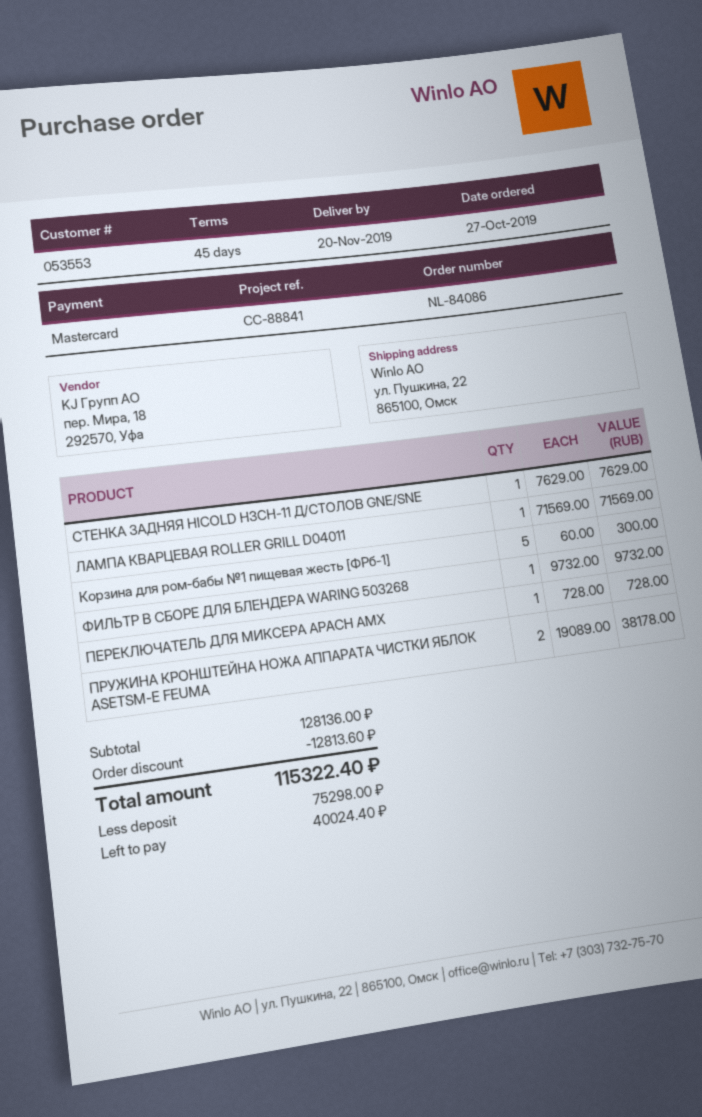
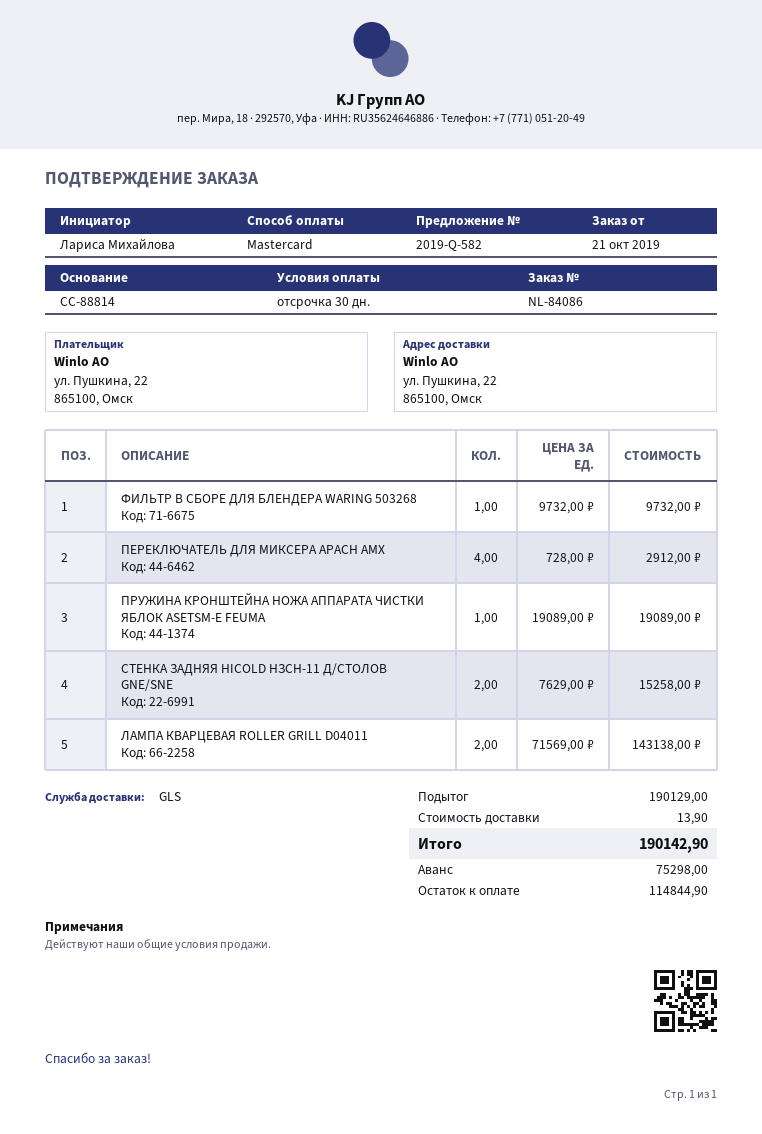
order date: 2019-10-27 -> 2019-10-21
payment terms: 45 days -> 30 days
reference: CC-88841 -> CC-88814
СТЕНКА ЗАДНЯЯ HICOLD НЗСН-11 Д/СТОЛОВ GNE/SNE: 1 x 7629.00 = 7629.00 -> 2 x 7629.00 = 15258.00
ЛАМПА КВАРЦЕВАЯ ROLLER GRILL D04011: 1 x 71569.00 = 71569.00 -> 2 x 71569.00 = 143138.00
Корзина для ром-бабы №1 пищевая жесть [ФРб-1]: 5 x 60.00 = 300.00 -> none
ПЕРЕКЛЮЧАТЕЛЬ ДЛЯ МИКСЕРА APACH AMX: 1 x 728.00 = 728.00 -> 4 x 728.00 = 2912.00
ПРУЖИНА КРОНШТЕЙНА НОЖА АППАРАТА ЧИСТКИ ЯБЛОК ASETSM-E FEUMA: 2 x 19089.00 = 38178.00 -> 1 x 19089.00 = 19089.00
subtotal: 128136.00 -> 190129.00
discount: 12813.60 -> none
shipping: none -> 13.90
total: 115322.40 -> 190142.90
balance: 40024.40 -> 114844.90

